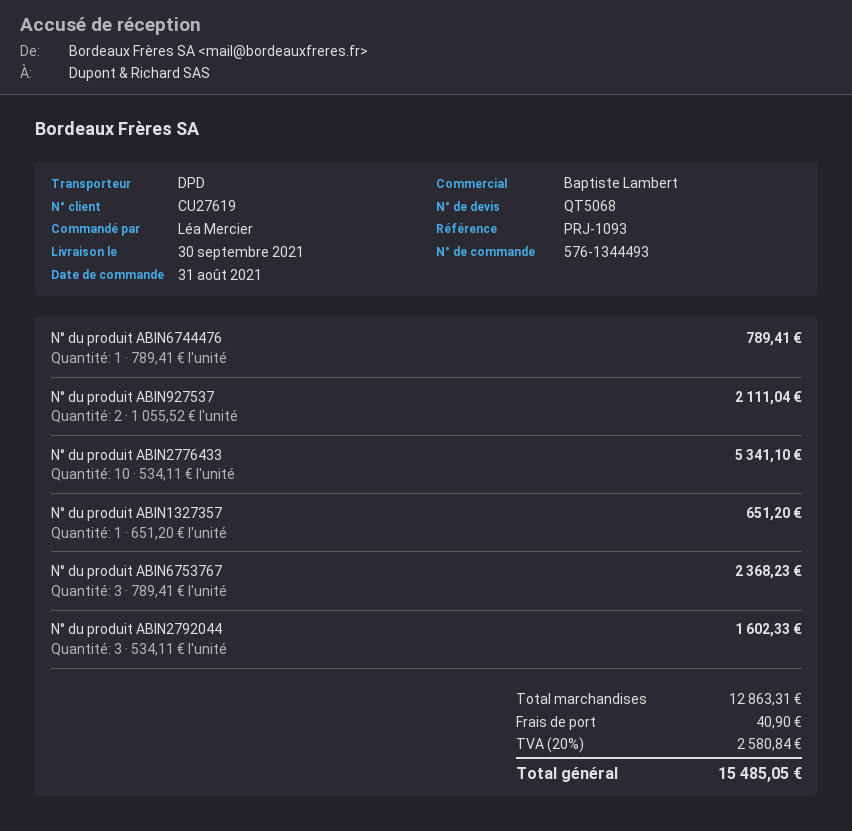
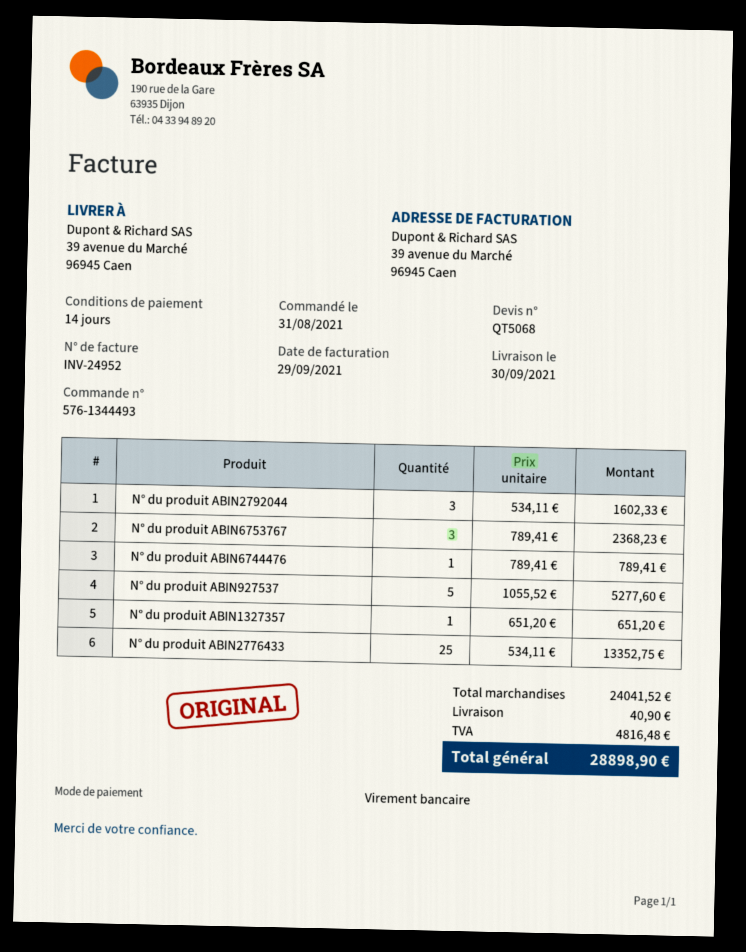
N° du produit ABIN927537: 2 x 1055.52 = 2111.04 -> 5 x 1055.52 = 5277.60
N° du produit ABIN2776433: 10 x 534.11 = 5341.10 -> 25 x 534.11 = 13352.75
subtotal: 12863.31 -> 24041.52
tax: 2580.84 -> 4816.48
total: 15485.05 -> 28898.90

